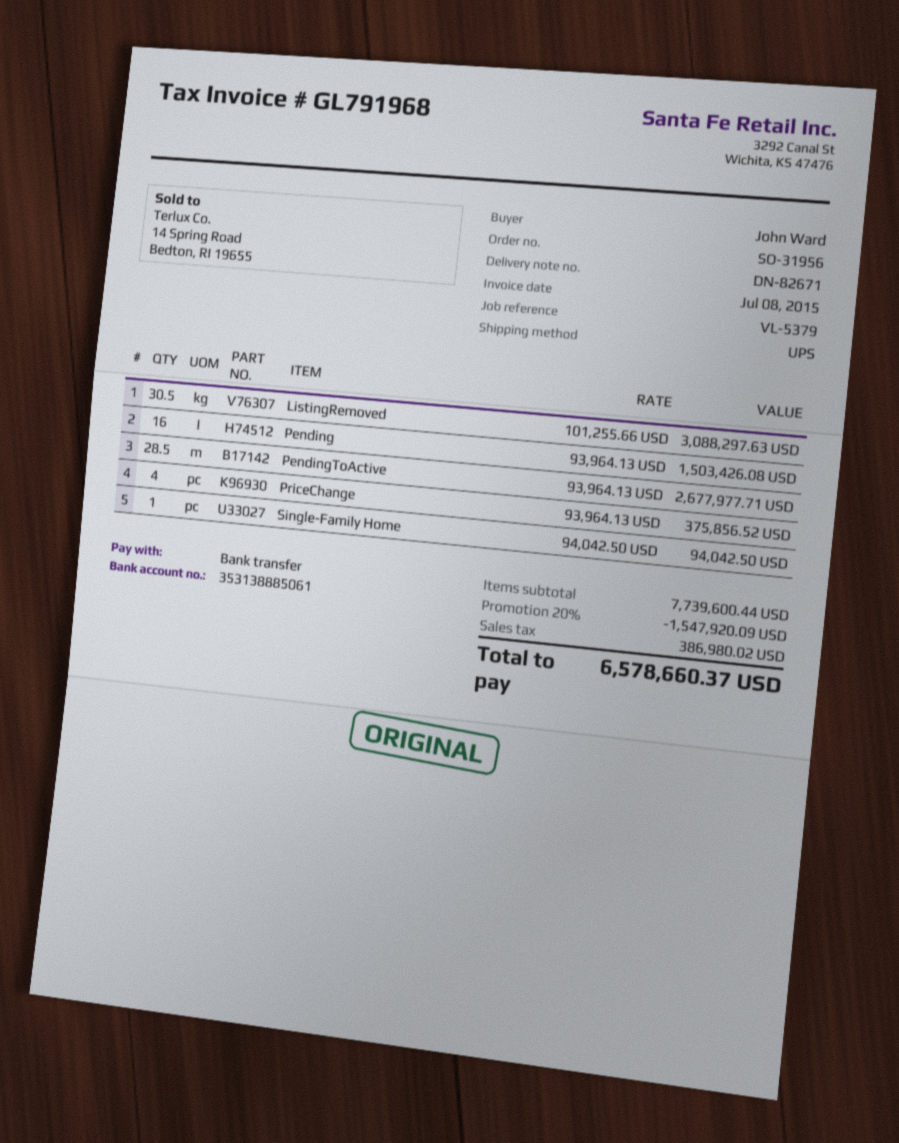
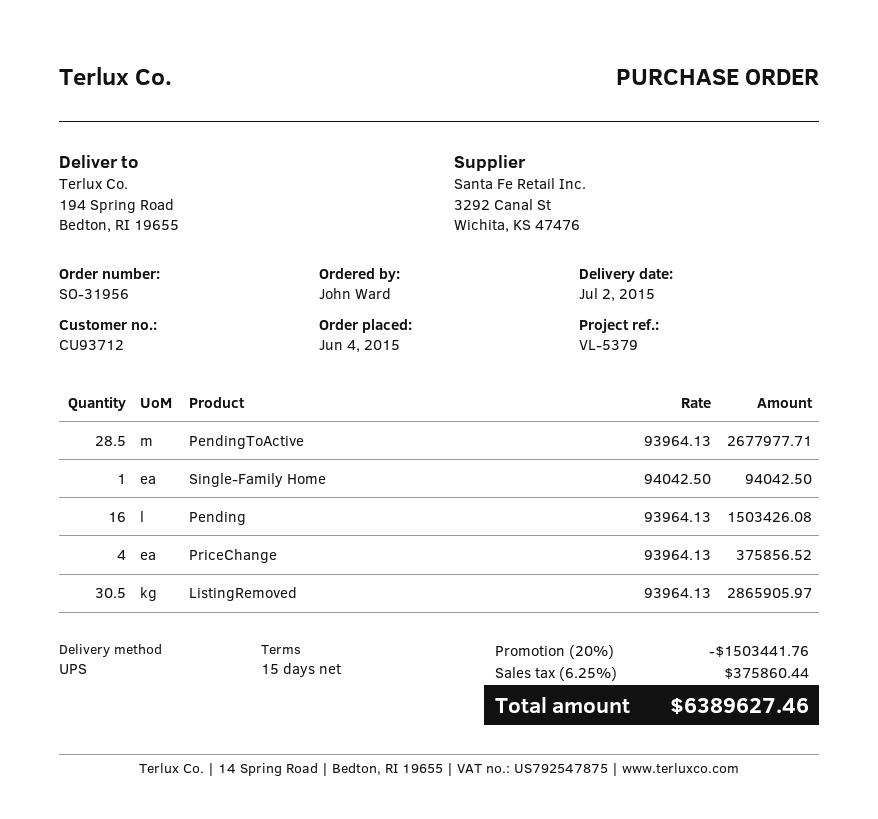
ListingRemoved: 30.5 x 101255.66 = 3088297.63 -> 30.5 x 93964.13 = 2865905.97
discount: 20% = 1547920.09 -> 20% = 1503441.76
tax: 386980.02 -> 375860.44
total: 6578660.37 -> 6389627.46

